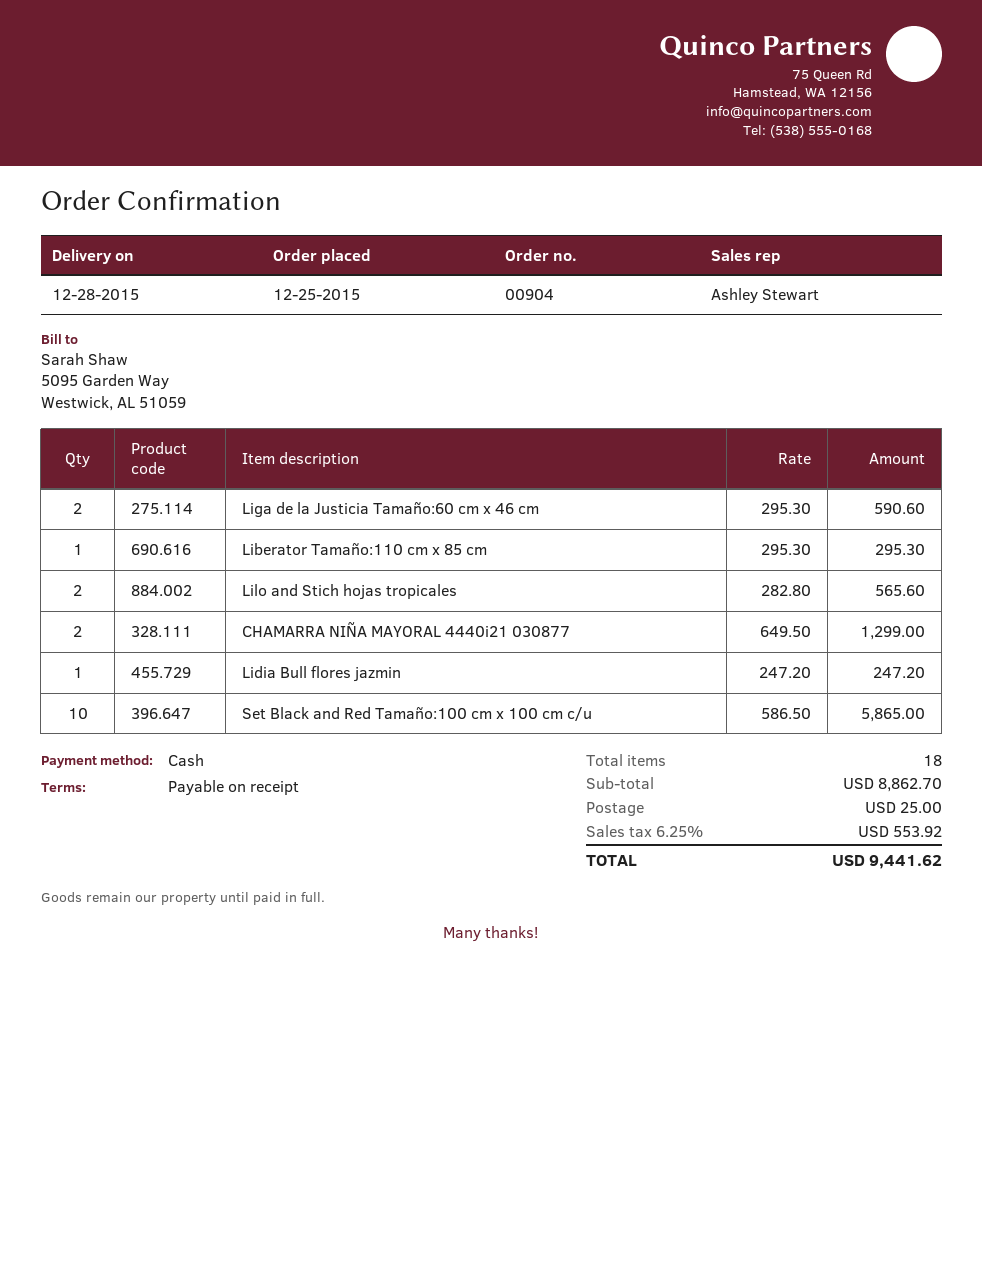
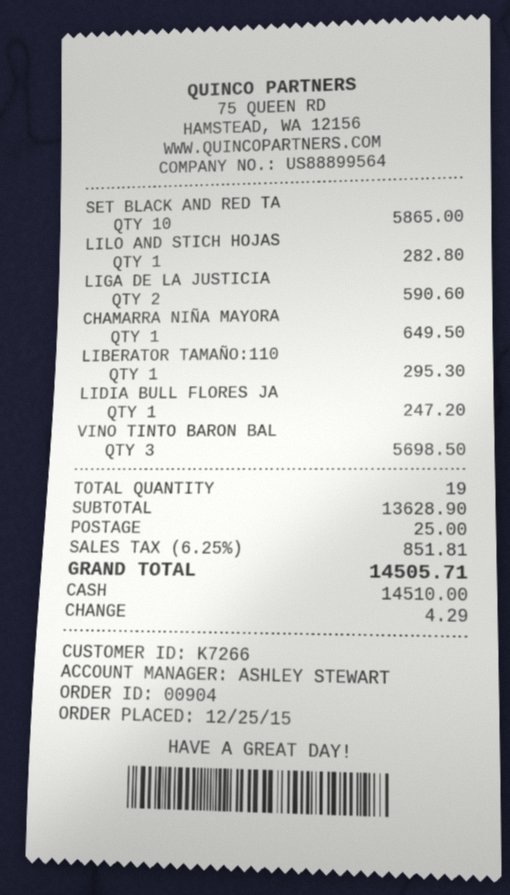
Lilo and Stich hojas tropicales: 2 for 565.60 -> 1 for 282.80
CHAMARRA NIÑA MAYORAL 4440i21 030877: 2 for 1299.00 -> 1 for 649.50
VINO TINTO BARON BAL: none -> 3 for 5698.50
total quantity: 18 -> 19
subtotal: 8862.70 -> 13628.90
tax: 6.25% = 553.92 -> 6.25% = 851.81
total: 9441.62 -> 14505.71

